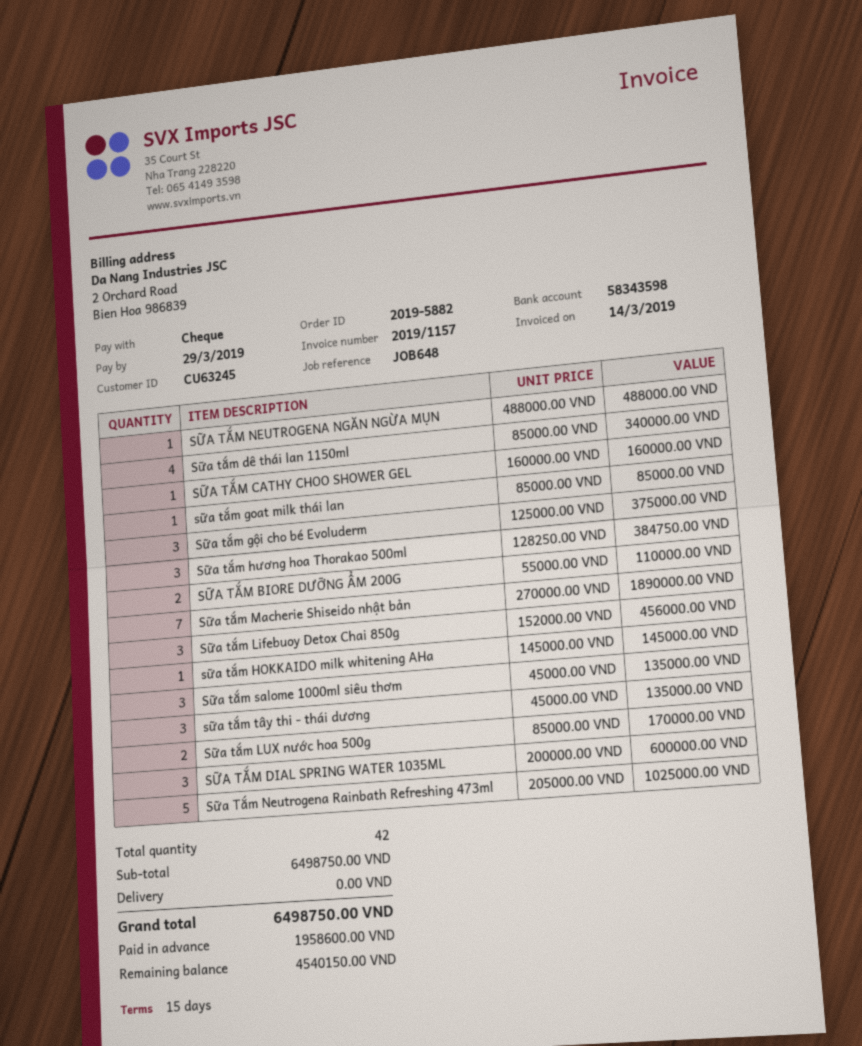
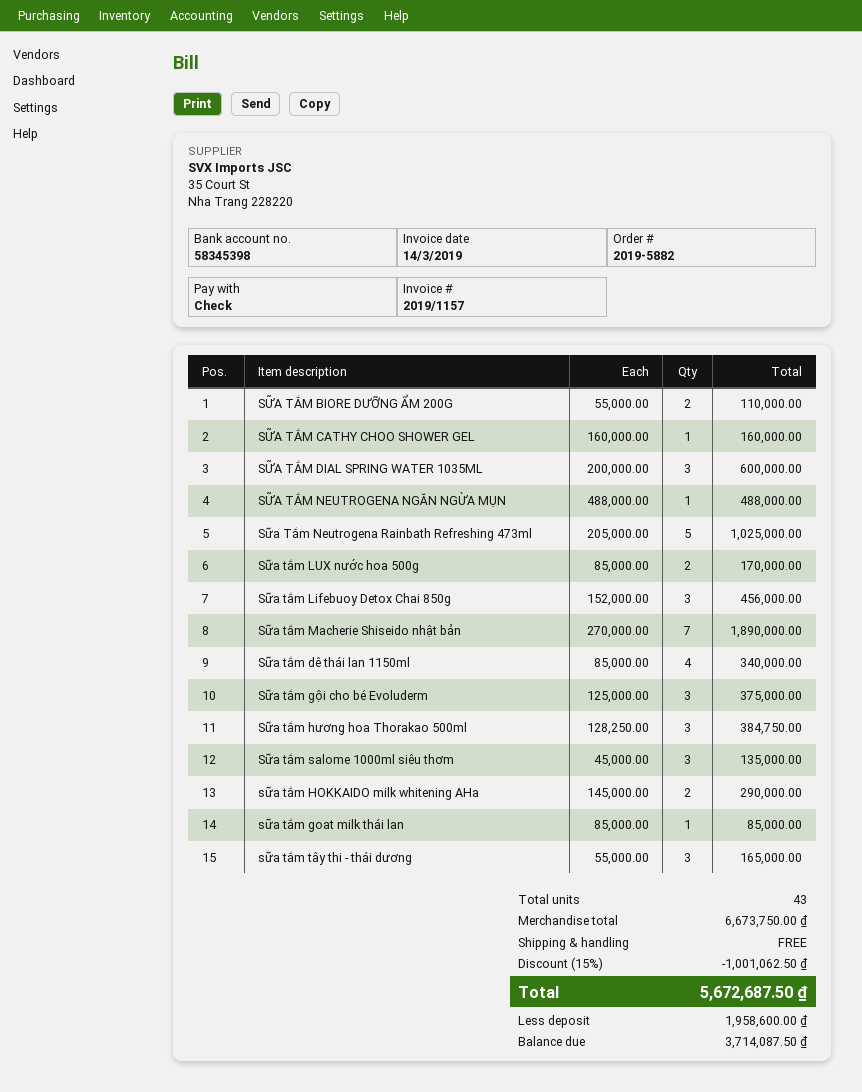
bank account: 58343598 -> 58345398
sữa tắm HOKKAIDO milk whitening AHa: 1 x 145000.00 = 145000.00 -> 2 x 145000.00 = 290000.00
sữa tắm tây thi - thái dương: 3 x 45000.00 = 135000.00 -> 3 x 55000.00 = 165000.00
total quantity: 42 -> 43
subtotal: 6498750.00 -> 6673750.00
discount: none -> 15% = 1001062.50
total: 6498750.00 -> 5672687.50
balance: 4540150.00 -> 3714087.50

